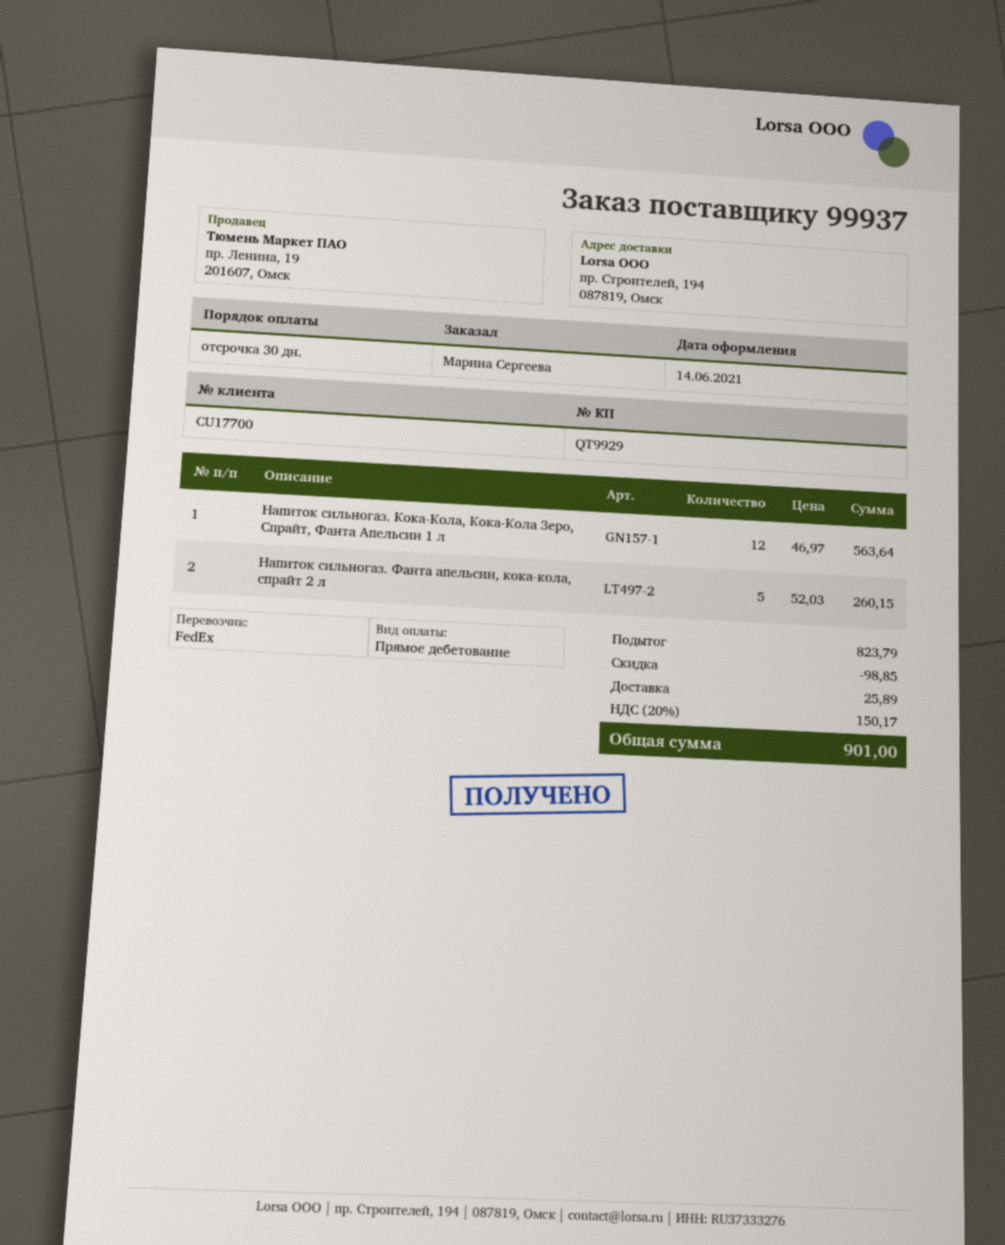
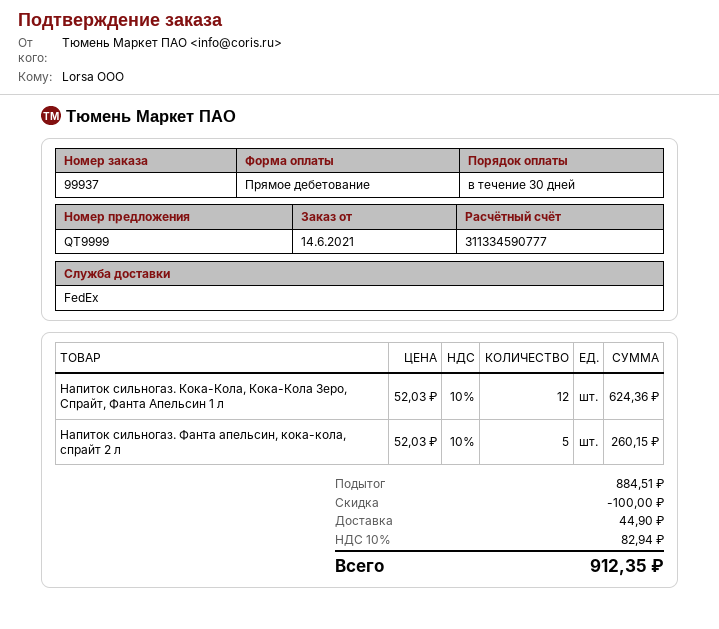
quote number: QT9929 -> QT9999
Напиток сильногаз. Кока-Кола, Кока-Кола Зеро, Спрайт, Фанта Апельсин 1 л: 12 x 46.97 = 563.64 -> 12 x 52.03 = 624.36
subtotal: 823.79 -> 884.51
discount: 98.85 -> 100.00
shipping: 25.89 -> 44.90
tax: 20% = 150.17 -> 10% = 82.94
total: 901.00 -> 912.35

